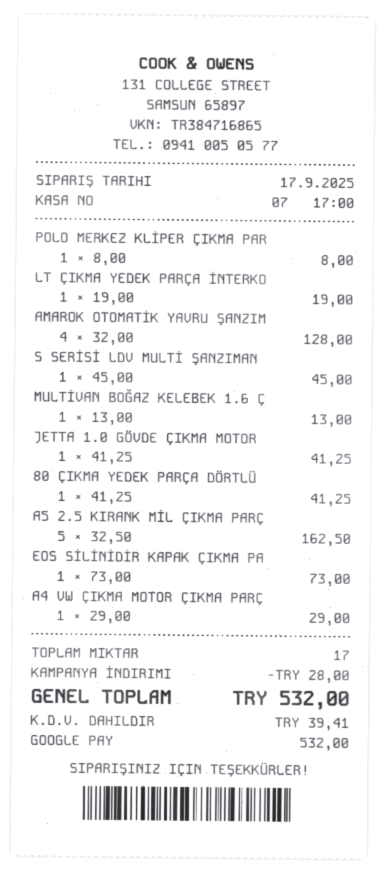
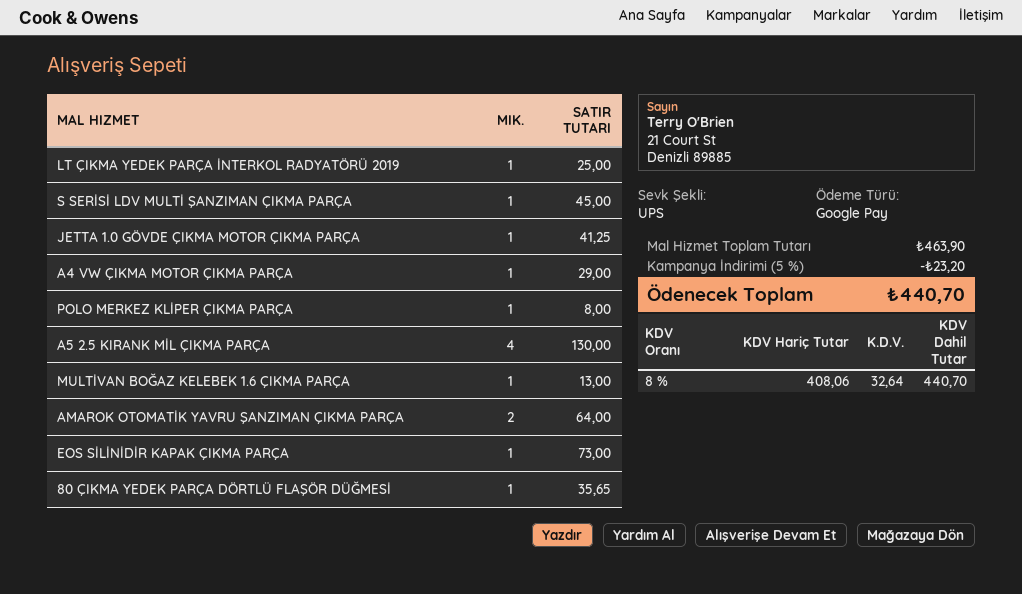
LT ÇIKMA YEDEK PARÇA İNTERKO: 1 for 19.00 -> 1 for 25.00
AMAROK OTOMATİK YAVRU ŞANZIM: 4 for 128.00 -> 2 for 64.00
80 ÇIKMA YEDEK PARÇA DÖRTLÜ: 1 for 41.25 -> 1 for 35.65
A5 2.5 KIRANK MİL ÇIKMA PARÇ: 5 for 162.50 -> 4 for 130.00
discount: 28.00 -> 23.20
tax: 39.41 -> 32.64
total: 532.00 -> 440.70

